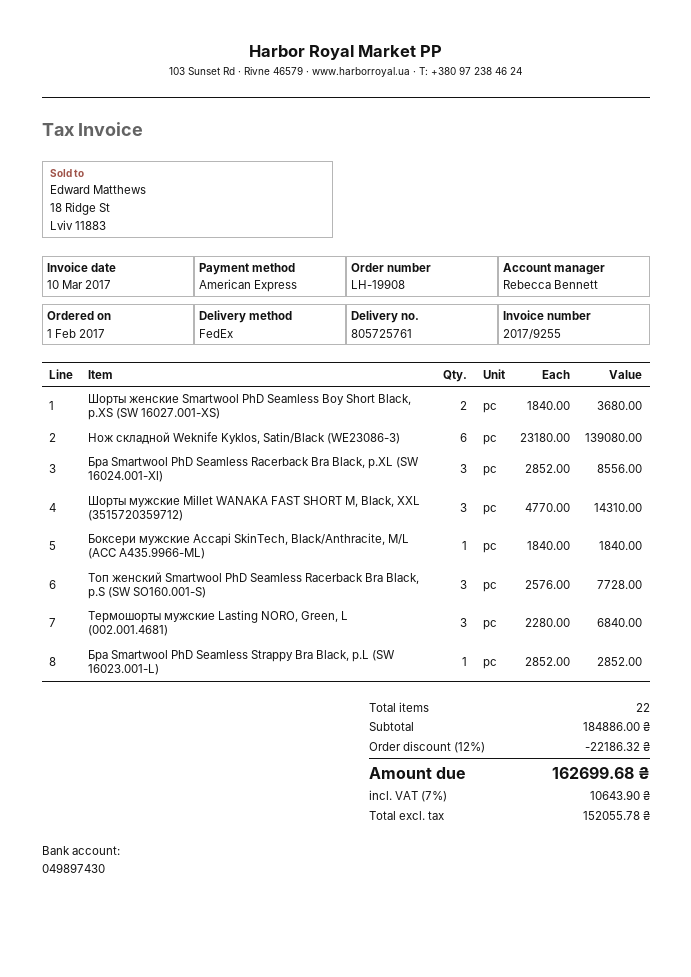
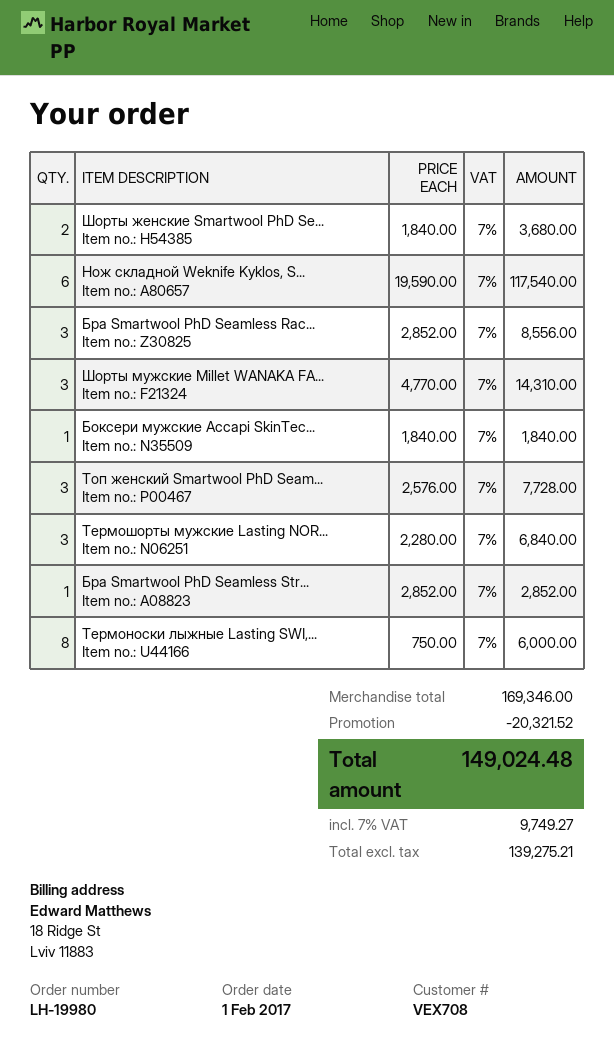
order number: LH-19908 -> LH-19980
Нож складной Weknife Kyklos, Satin/Black (WE23086-3): 6 x 23180.00 = 139080.00 -> 6 x 19590.00 = 117540.00
Термоноски лыжные Lasting SWI,...: none -> 8 x 750.00 = 6000.00
subtotal: 184886.00 -> 169346.00
discount: 22186.32 -> 20321.52
net: 152055.78 -> 139275.21
tax: 7% = 10643.90 -> 7% = 9749.27
total: 162699.68 -> 149024.48

